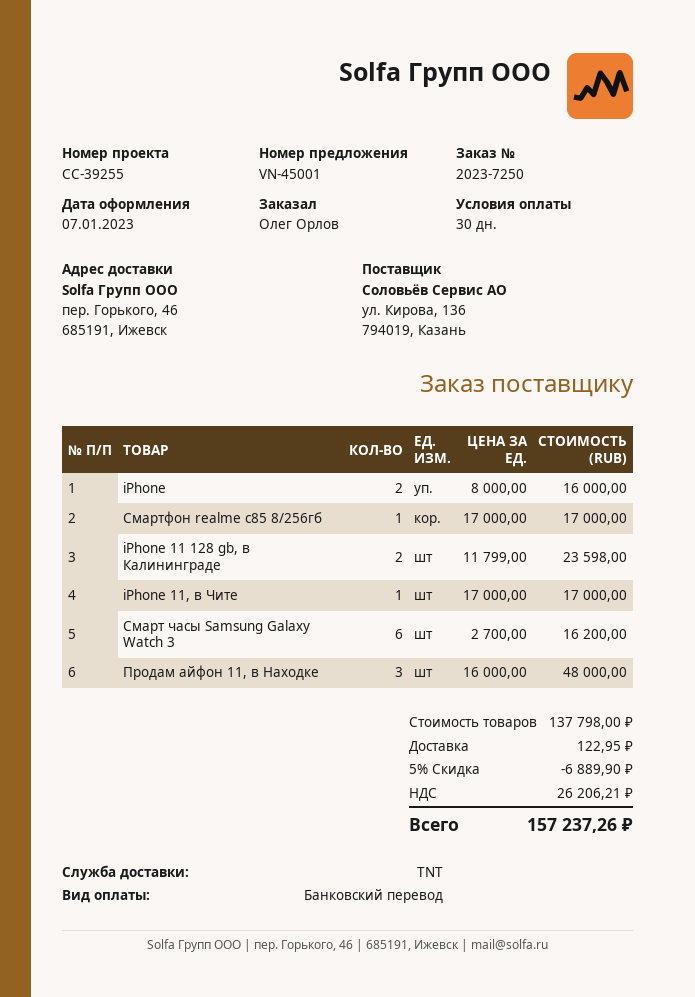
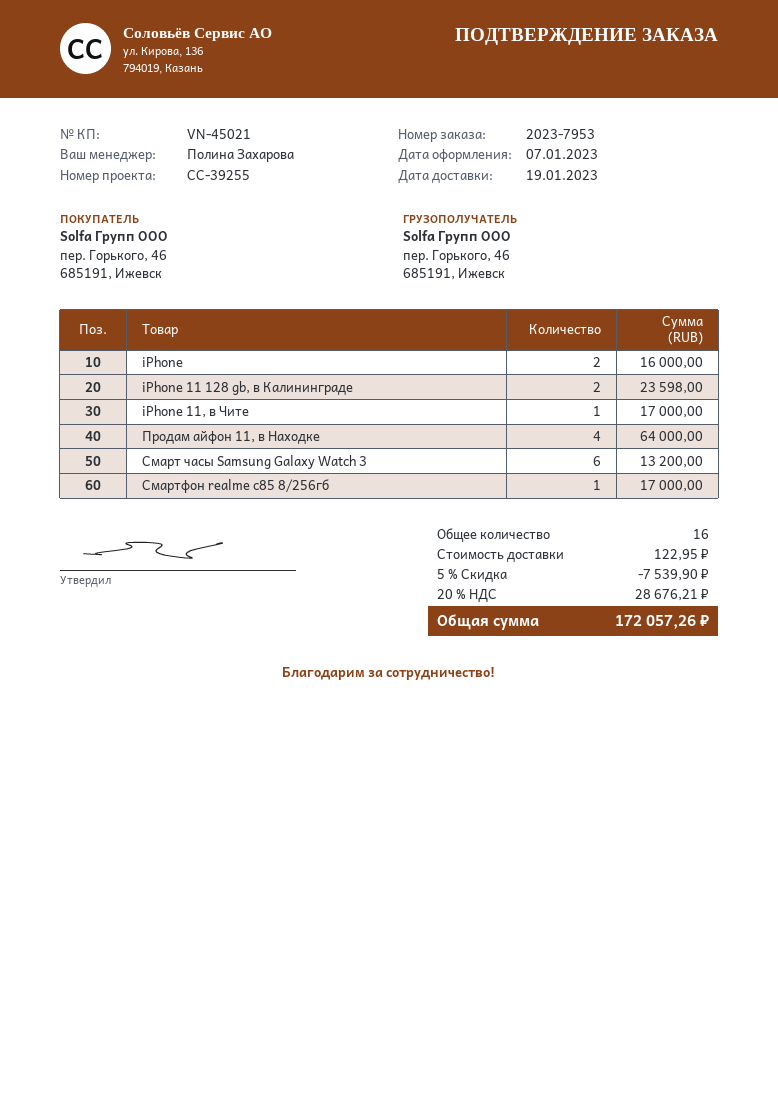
quote number: VN-45001 -> VN-45021
order number: 2023-7250 -> 2023-7953
Смарт часы Samsung Galaxy Watch 3: 6 for 16200.00 -> 6 for 13200.00
Продам айфон 11, в Находке: 3 for 48000.00 -> 4 for 64000.00
discount: 5% = 6889.90 -> 5% = 7539.90
tax: 26206.21 -> 28676.21
total: 157237.26 -> 172057.26

